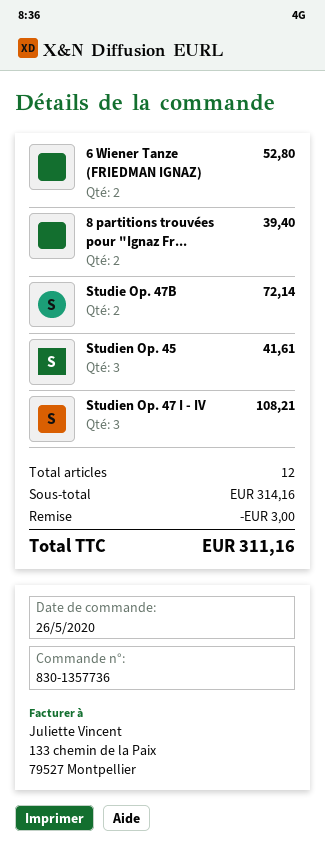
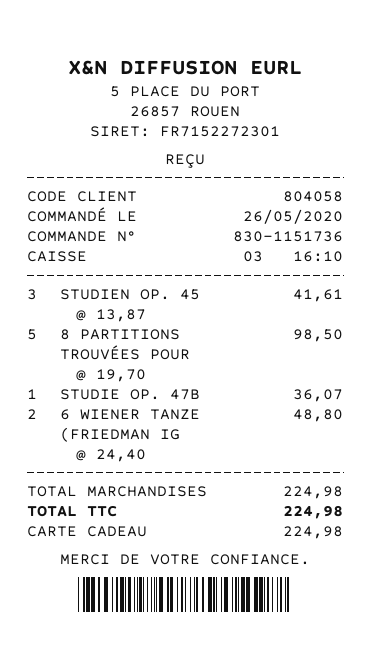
order number: 830-1357736 -> 830-1151736
6 Wiener Tanze (FRIEDMAN IGNAZ): 2 for 52.80 -> 2 for 48.80
8 partitions trouvées pour "Ignaz Fr...: 2 for 39.40 -> 5 for 98.50
Studie Op. 47B: 2 for 72.14 -> 1 for 36.07
Studien Op. 47 I - IV: 3 for 108.21 -> none
subtotal: 314.16 -> 224.98
discount: 3.00 -> none
total: 311.16 -> 224.98

